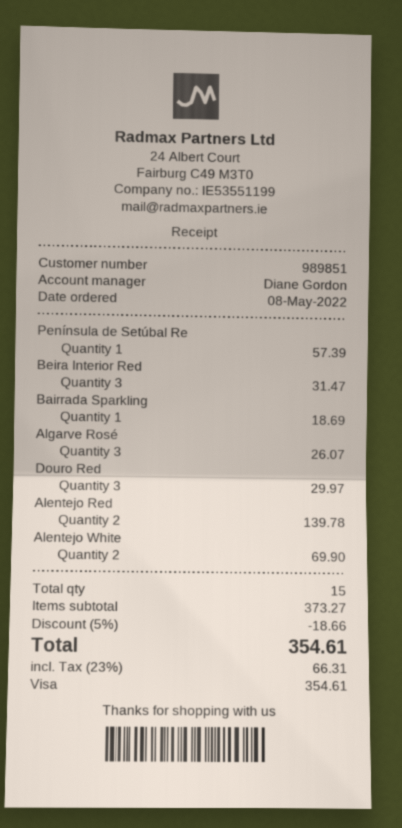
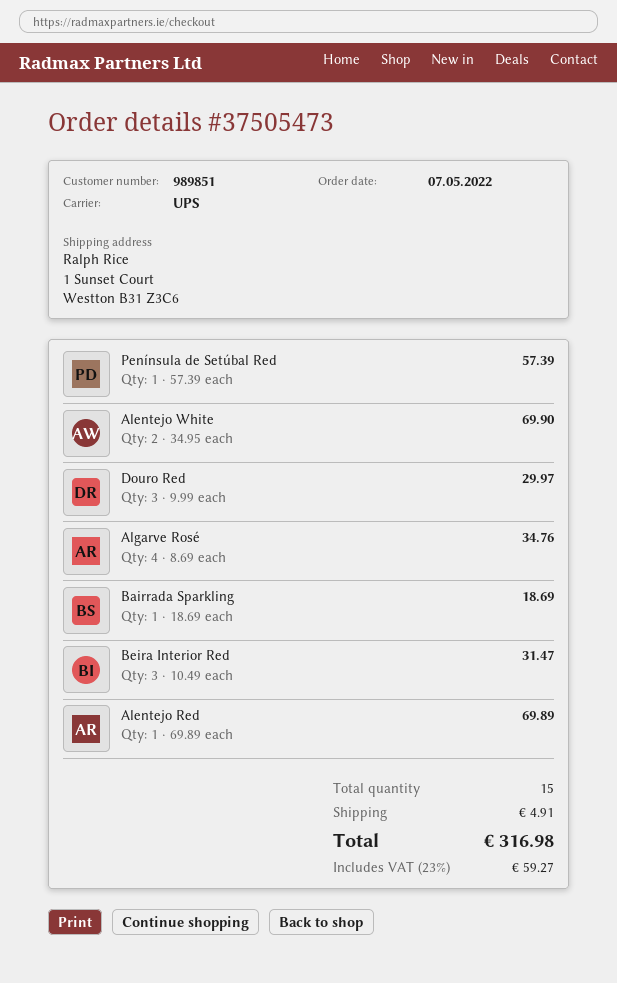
order date: 2022-05-08 -> 2022-05-07
Algarve Rosé: 3 for 26.07 -> 4 for 34.76
Alentejo Red: 2 for 139.78 -> 1 for 69.89
discount: 5% = 18.66 -> none
shipping: none -> 4.91
tax: 23% = 66.31 -> 23% = 59.27
total: 354.61 -> 316.98

